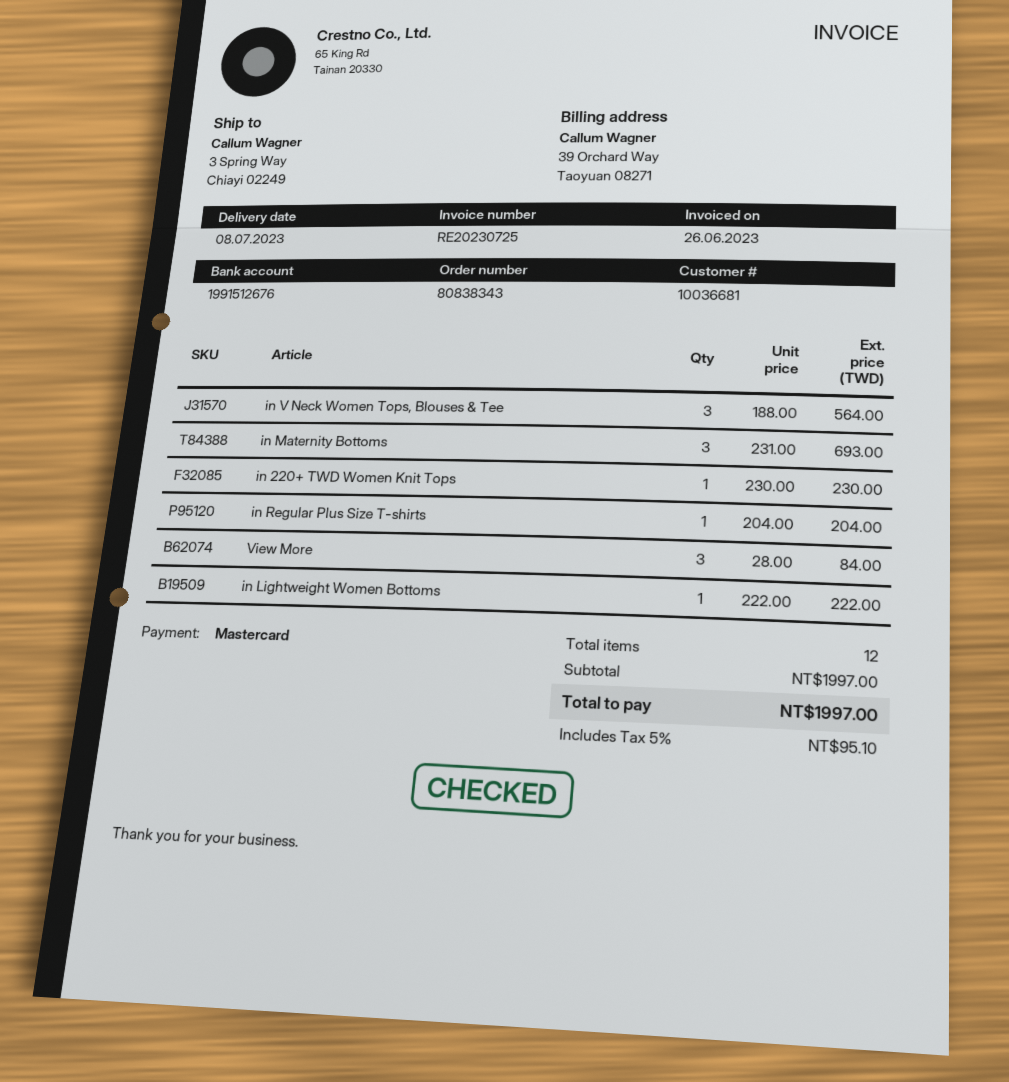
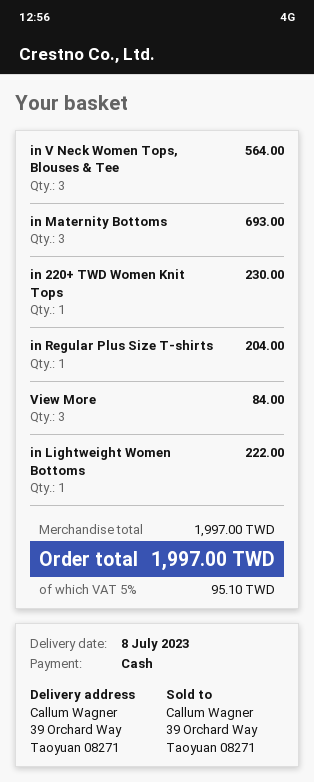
payment method: Mastercard -> cash
ship to: 3 Spring Way, Chiayi 02249 -> 39 Orchard Way, Taoyuan 08271

